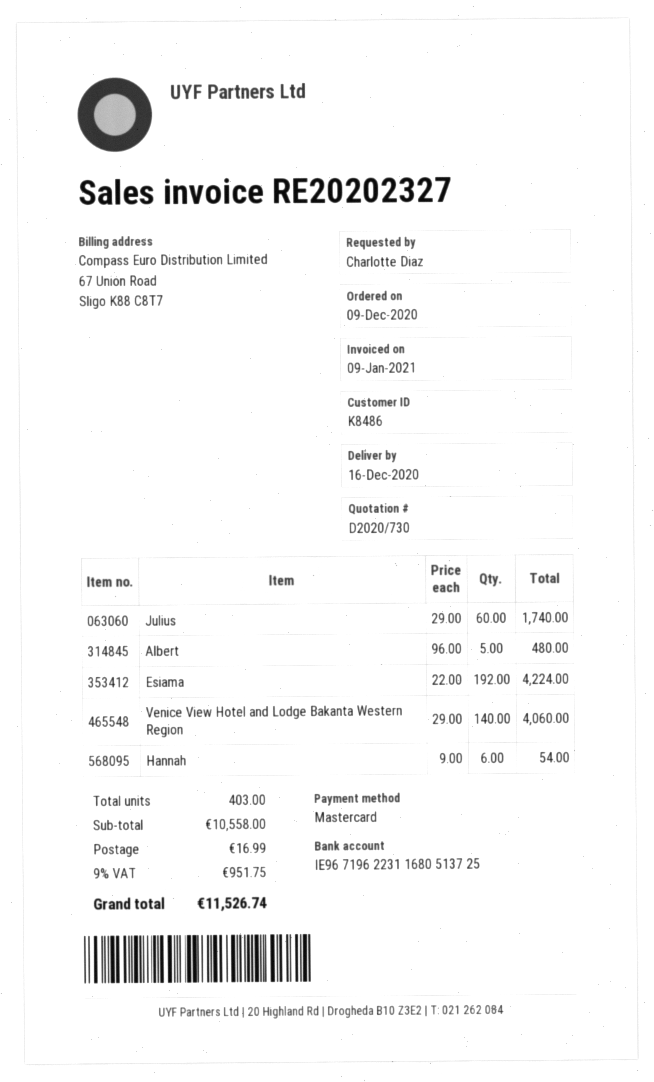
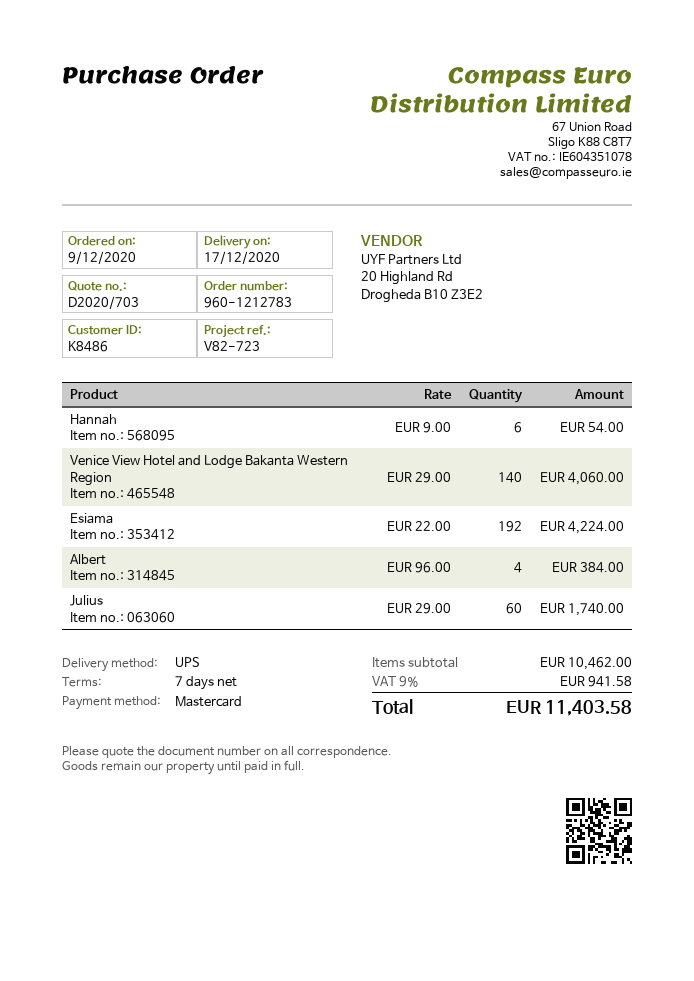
quote number: D2020/730 -> D2020/703
delivery date: 2020-12-16 -> 2020-12-17
Albert: 5 x 96.00 = 480.00 -> 4 x 96.00 = 384.00
subtotal: 10558.00 -> 10462.00
shipping: 16.99 -> none
tax: 9% = 951.75 -> 9% = 941.58
total: 11526.74 -> 11403.58

